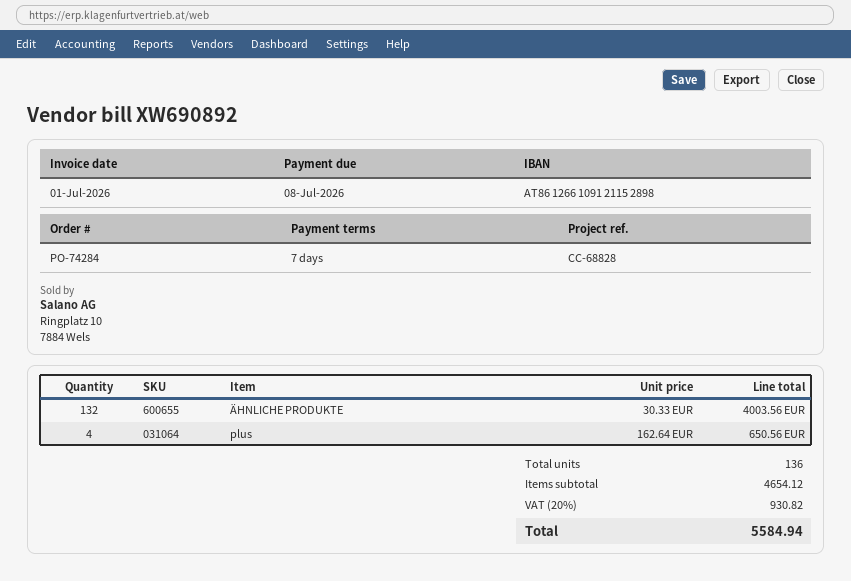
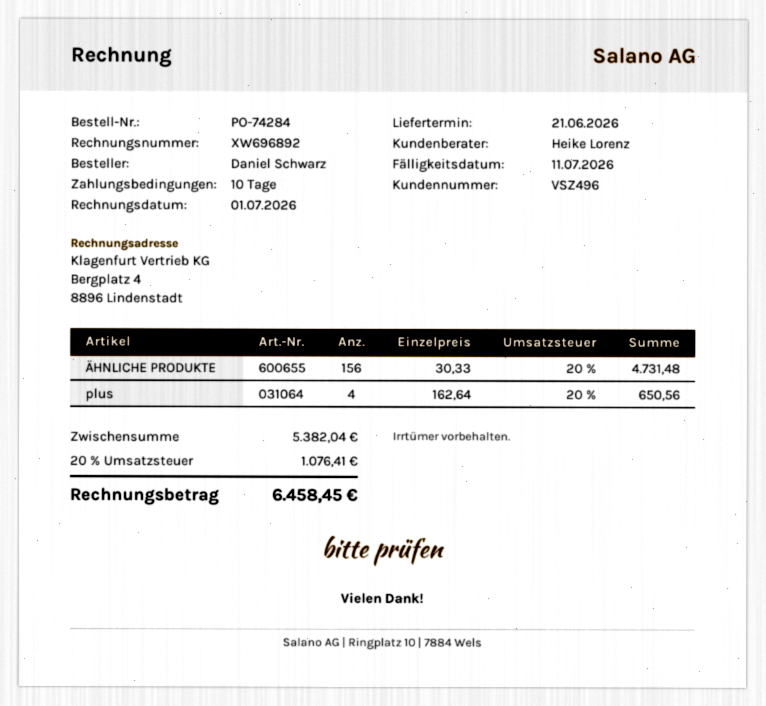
invoice number: XW690892 -> XW696892
payment terms: 7 days -> 10 days
due date: 2026-07-08 -> 2026-07-11
ÄHNLICHE PRODUKTE: 132 x 30.33 = 4003.56 -> 156 x 30.33 = 4731.48
subtotal: 4654.12 -> 5382.04
tax: 20% = 930.82 -> 20% = 1076.41
total: 5584.94 -> 6458.45

